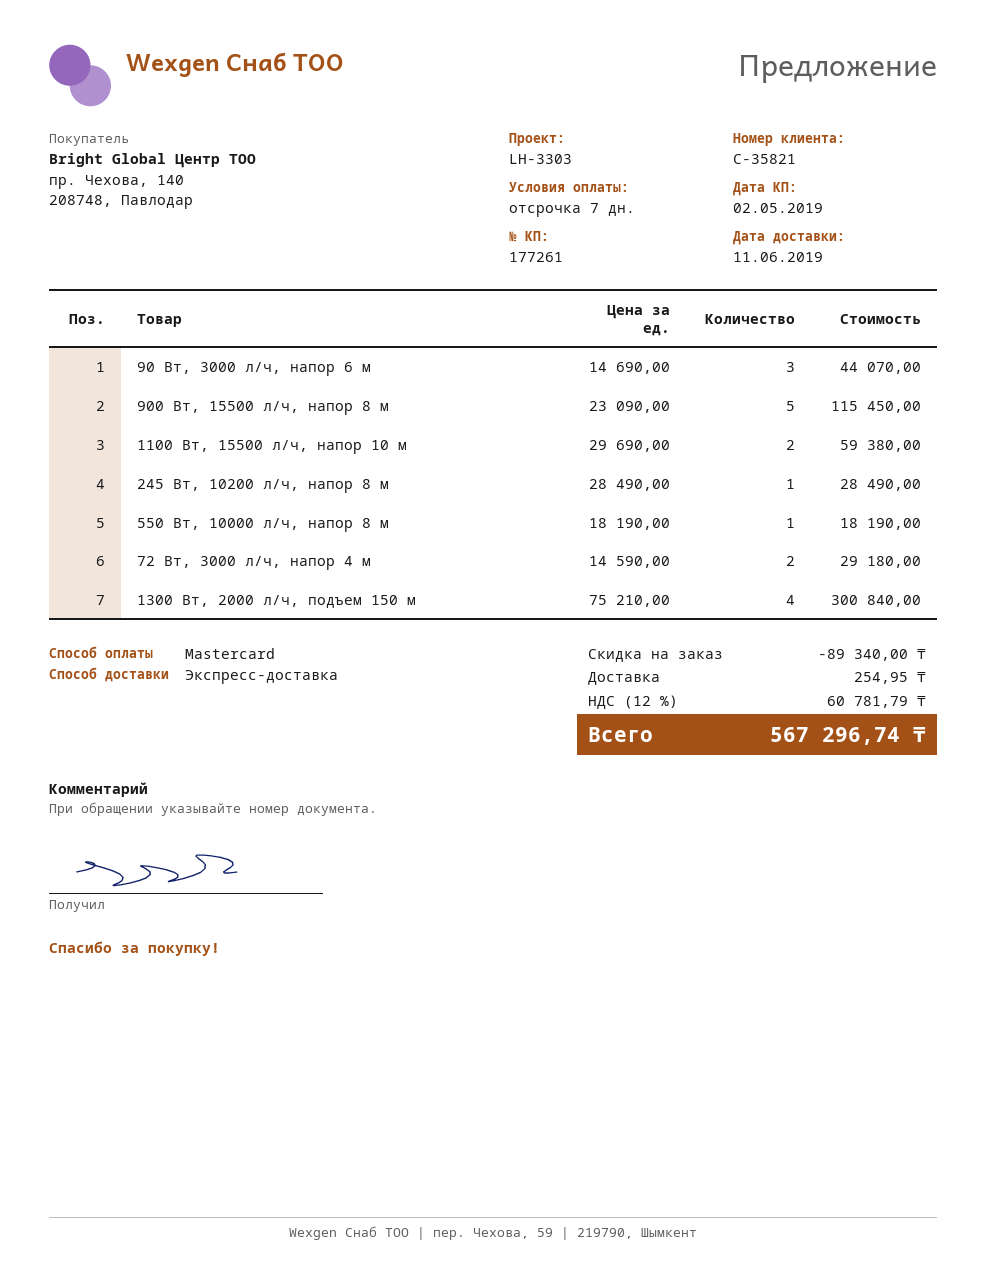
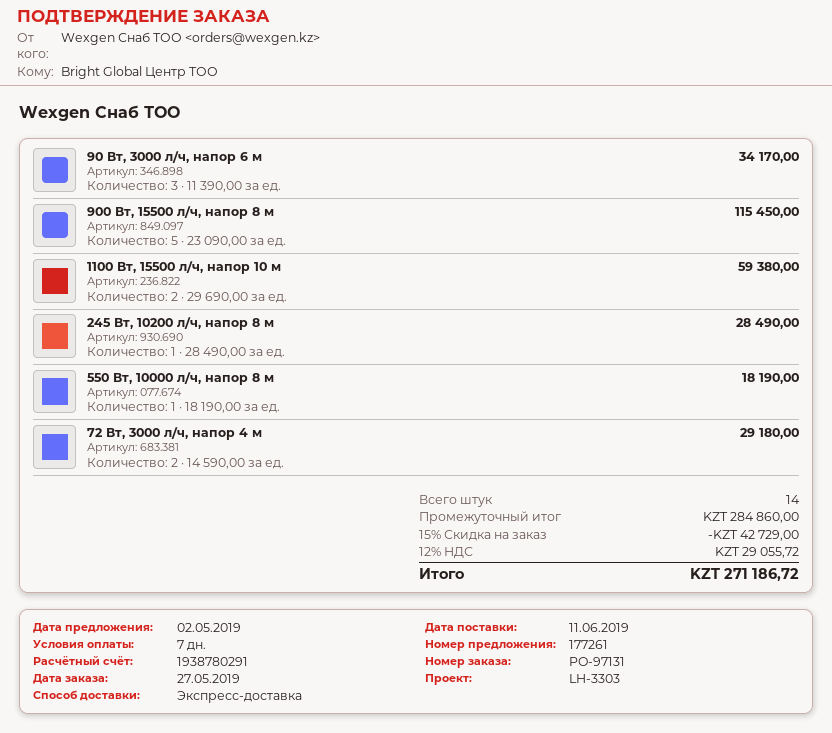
90 Вт, 3000 л/ч, напор 6 м: 3 x 14690.00 = 44070.00 -> 3 x 11390.00 = 34170.00
1300 Вт, 2000 л/ч, подъем 150 м: 4 x 75210.00 = 300840.00 -> none
discount: 89340.00 -> 42729.00
shipping: 254.95 -> none
tax: 12% = 60781.79 -> 12% = 29055.72
total: 567296.74 -> 271186.72

